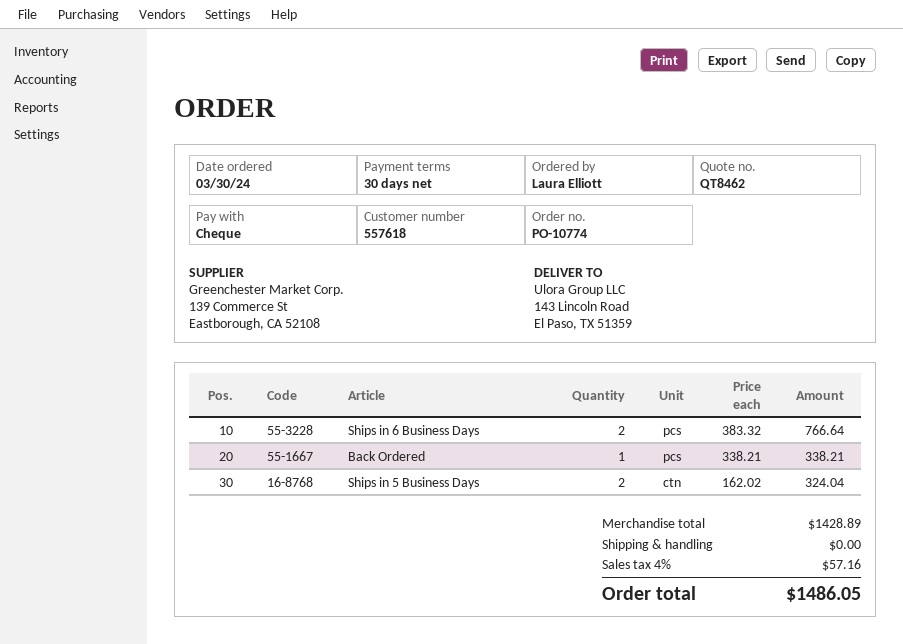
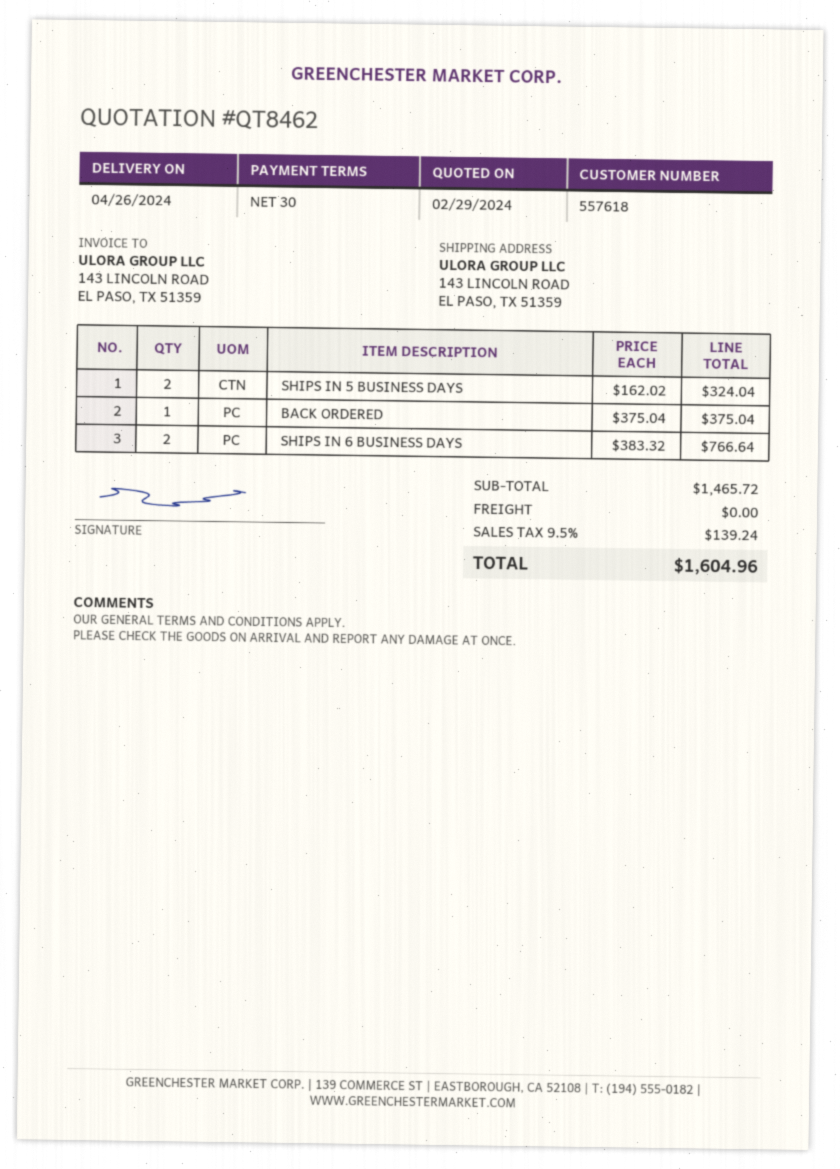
Back Ordered: 1 x 338.21 = 338.21 -> 1 x 375.04 = 375.04
subtotal: 1428.89 -> 1465.72
tax: 4% = 57.16 -> 9.5% = 139.24
total: 1486.05 -> 1604.96

